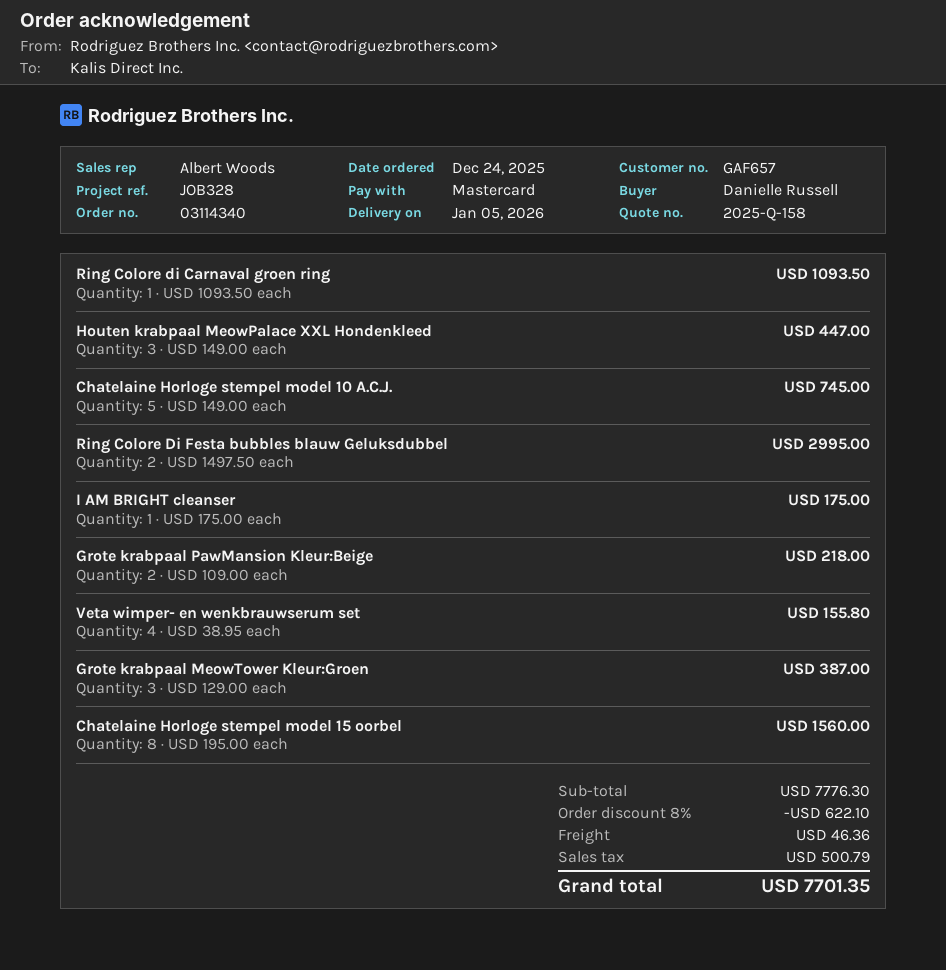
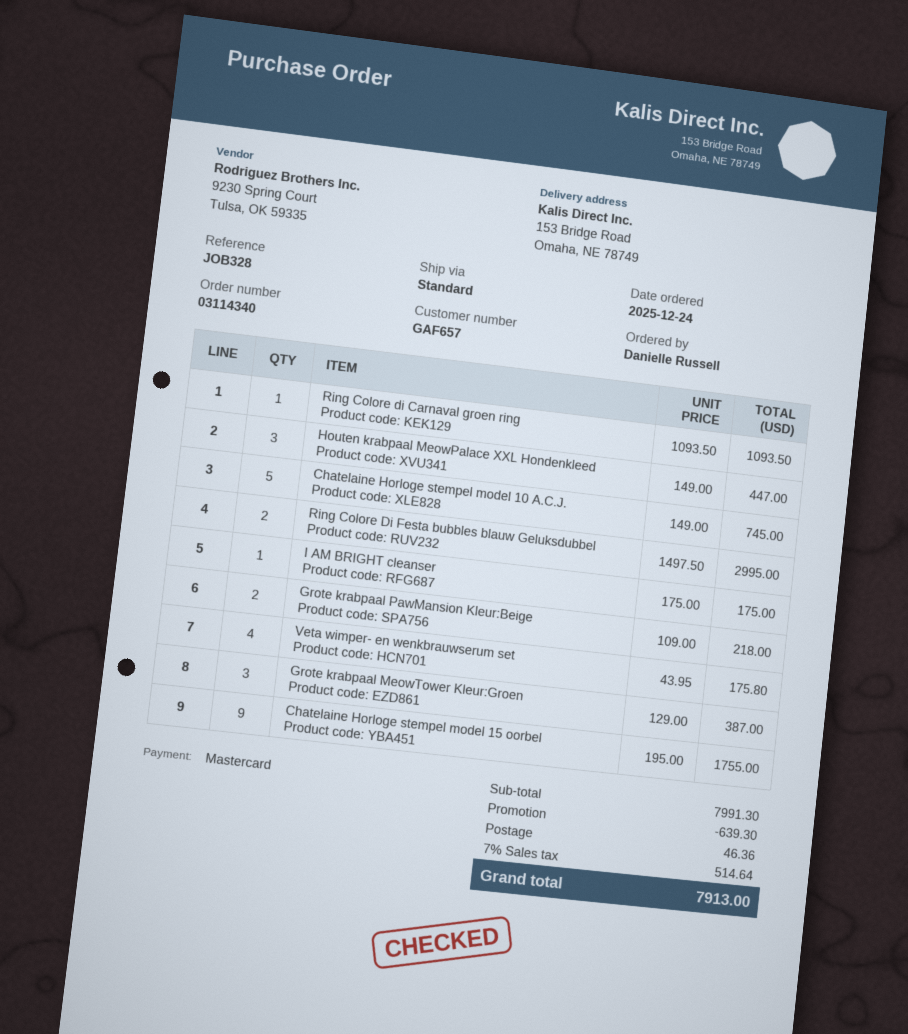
Veta wimper- en wenkbrauwserum set: 4 x 38.95 = 155.80 -> 4 x 43.95 = 175.80
Chatelaine Horloge stempel model 15 oorbel: 8 x 195.00 = 1560.00 -> 9 x 195.00 = 1755.00
subtotal: 7776.30 -> 7991.30
discount: 622.10 -> 639.30
tax: 500.79 -> 514.64
total: 7701.35 -> 7913.00

